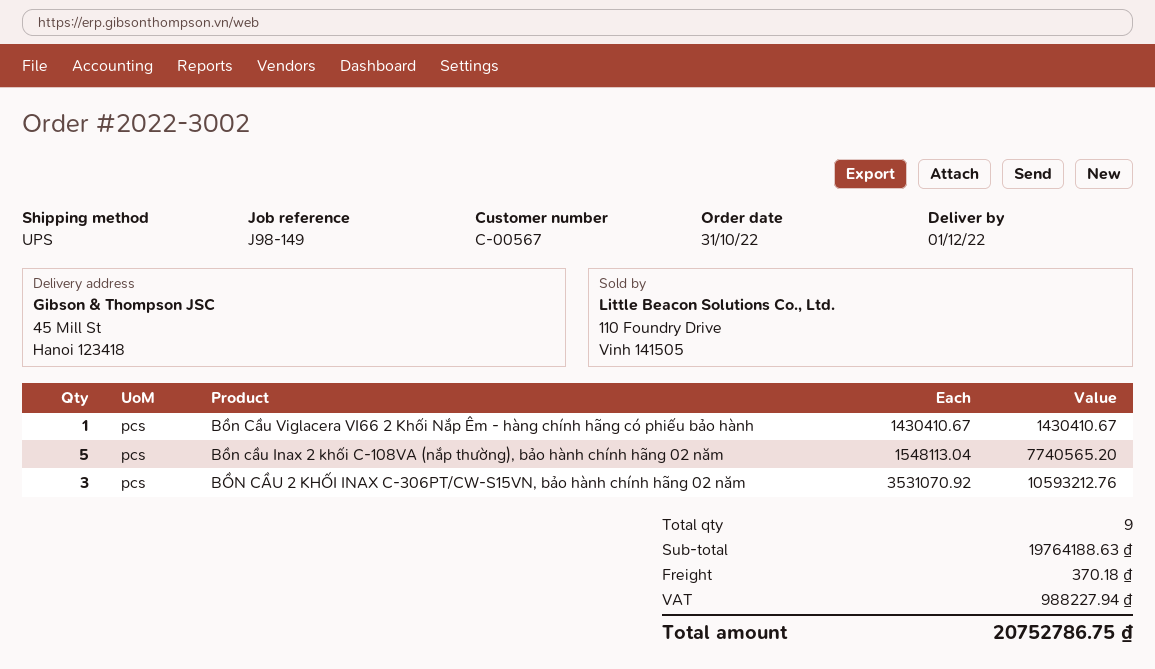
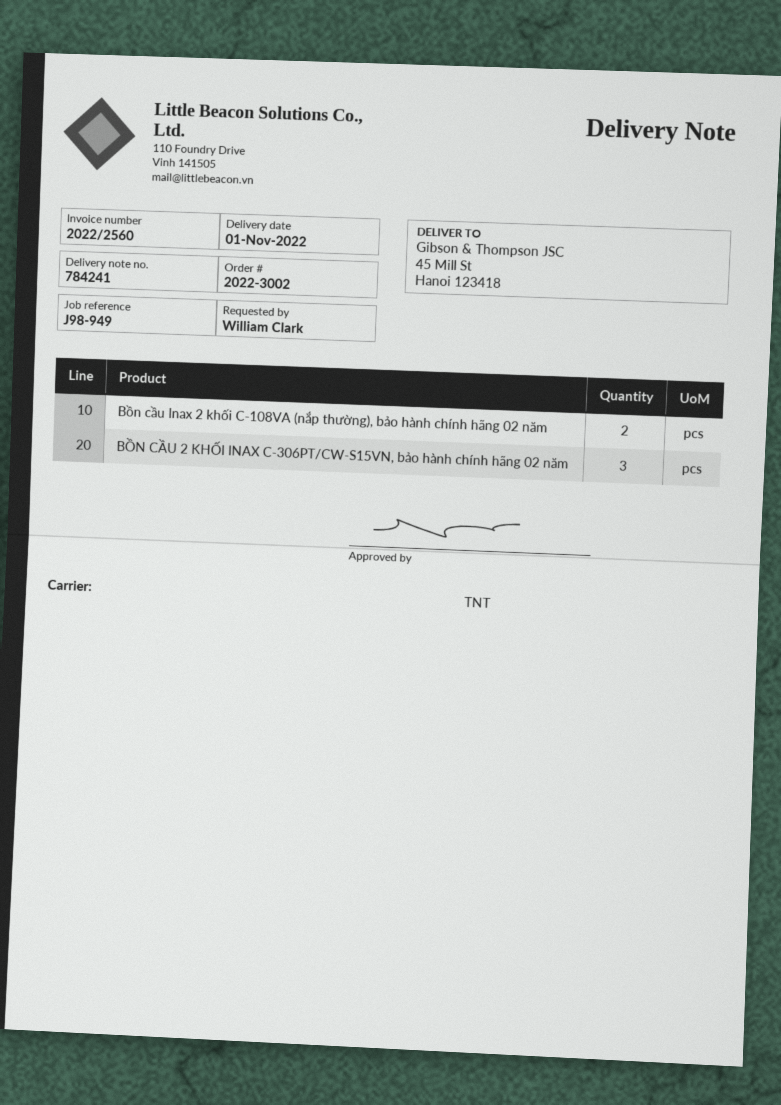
delivery date: 2022-12-01 -> 2022-11-01
reference: J98-149 -> J98-949
shipping method: UPS -> TNT
Bồn Cầu Viglacera VI66 2 Khối Nắp Êm - hàng chính hãng có phiếu bảo hành: 1 -> none
Bồn cầu Inax 2 khối C-108VA (nắp thường), bảo hành chính hãng 02 năm: 5 -> 2

